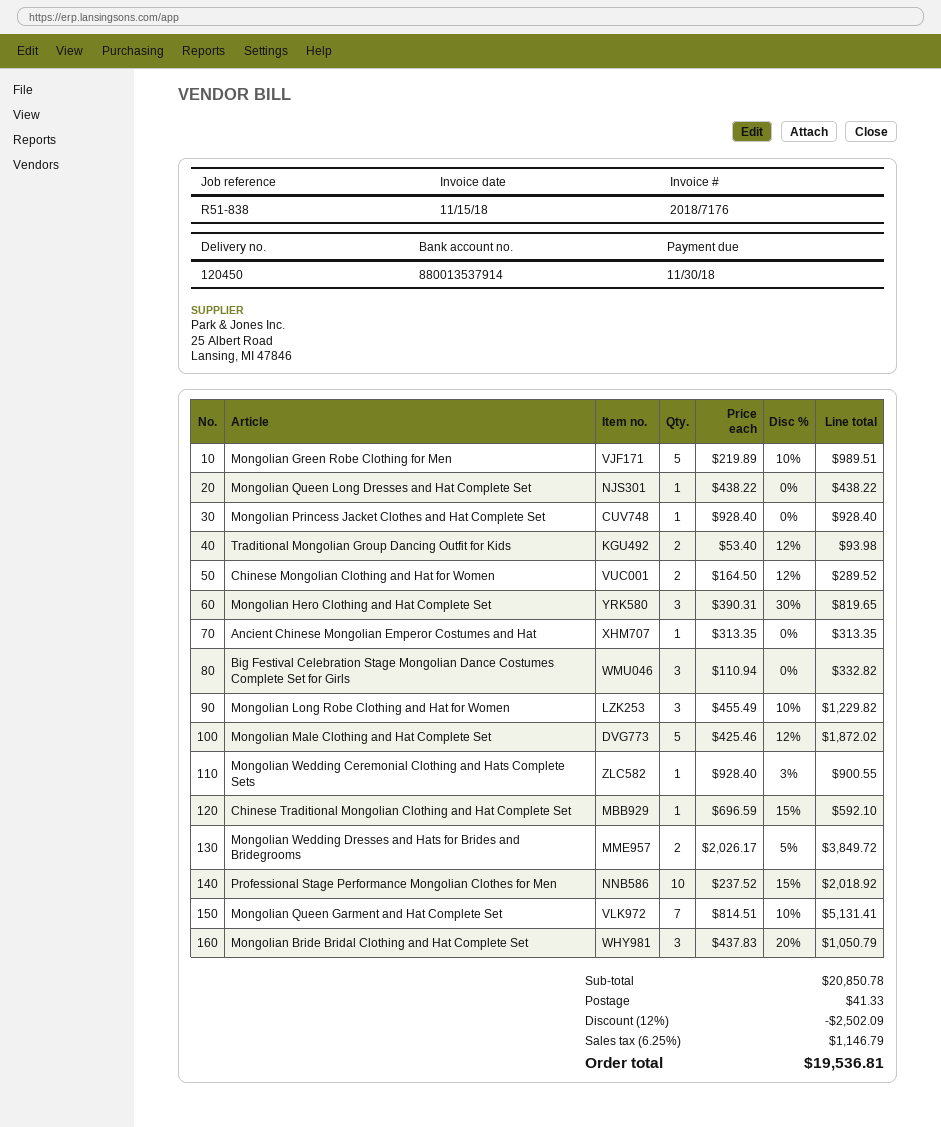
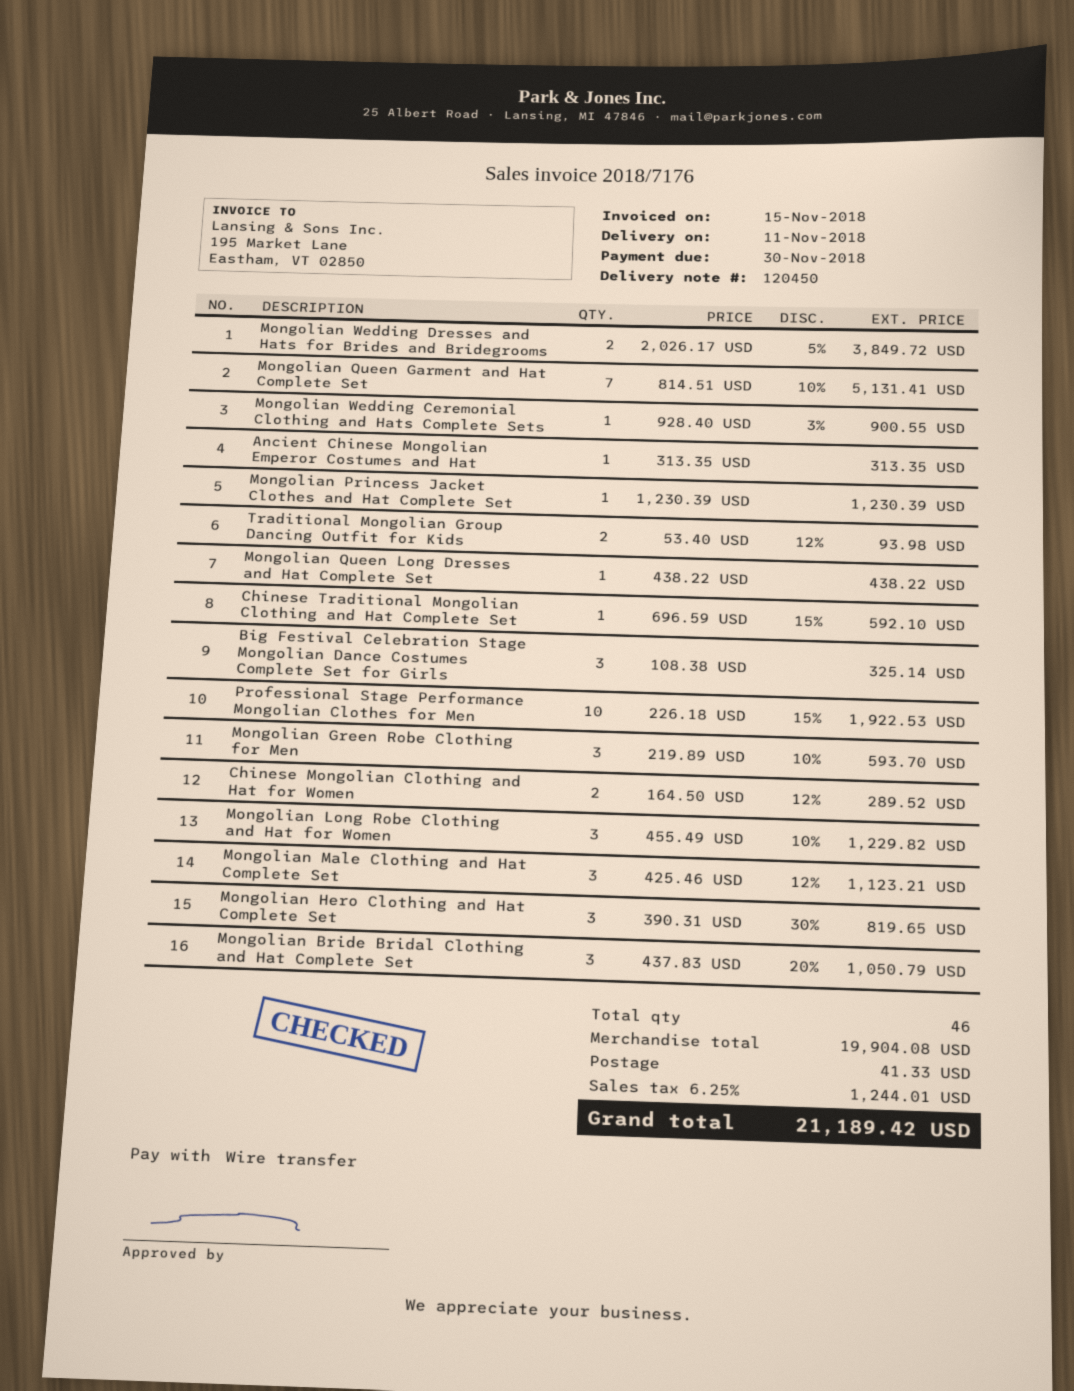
Mongolian Green Robe Clothing for Men: 5 x 219.89 - 10% = 989.51 -> 3 x 219.89 - 10% = 593.70
Mongolian Princess Jacket Clothes and Hat Complete Set: 1 x 928.40 = 928.40 -> 1 x 1230.39 = 1230.39
Big Festival Celebration Stage Mongolian Dance Costumes Complete Set for Girls: 3 x 110.94 = 332.82 -> 3 x 108.38 = 325.14
Mongolian Male Clothing and Hat Complete Set: 5 x 425.46 - 12% = 1872.02 -> 3 x 425.46 - 12% = 1123.21
Professional Stage Performance Mongolian Clothes for Men: 10 x 237.52 - 15% = 2018.92 -> 10 x 226.18 - 15% = 1922.53
subtotal: 20850.78 -> 19904.08
discount: 12% = 2502.09 -> none
tax: 6.25% = 1146.79 -> 6.25% = 1244.01
total: 19536.81 -> 21189.42

